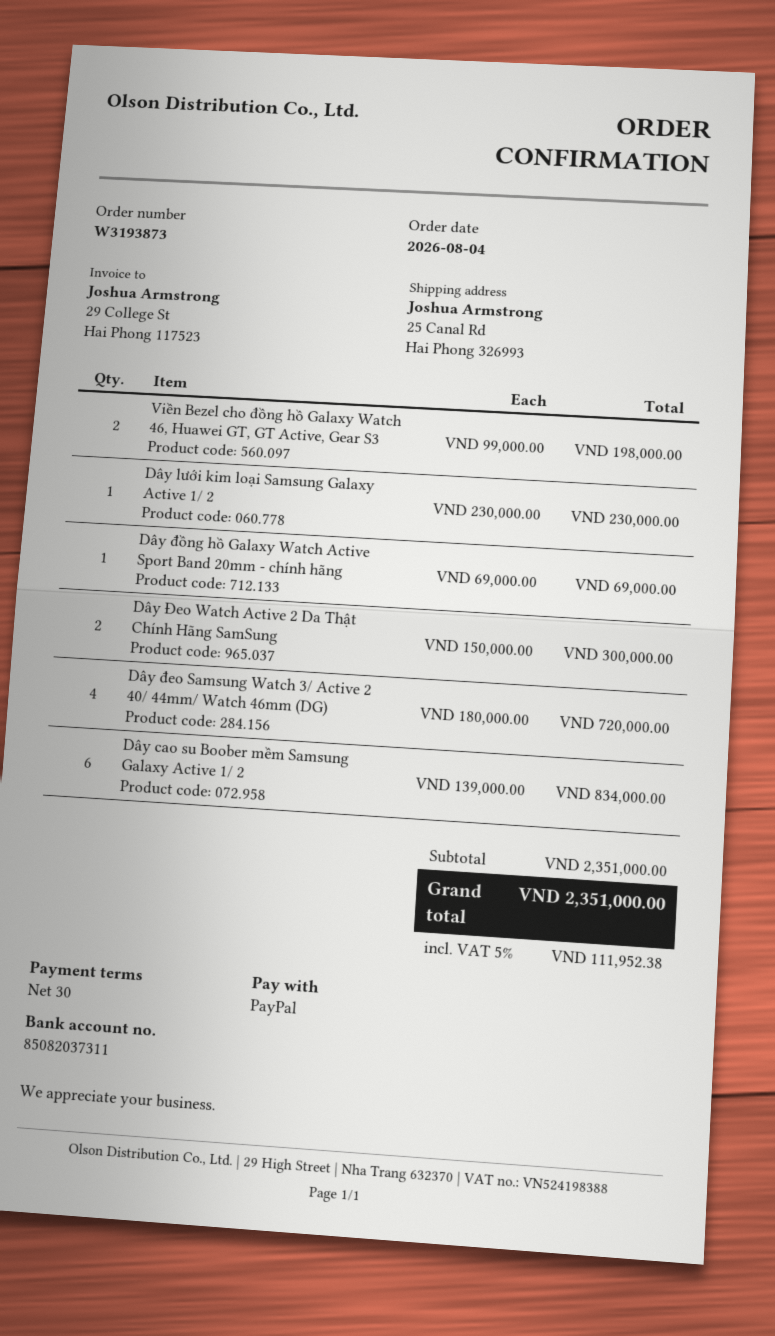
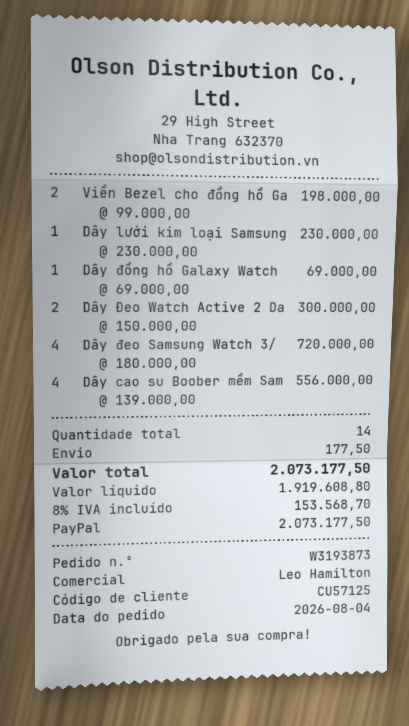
Dây cao su Boober mềm Samsung Galaxy Active 1/ 2: 6 x 139000.00 = 834000.00 -> 4 x 139000.00 = 556000.00
shipping: none -> 177.50
tax: 5% = 111952.38 -> 8% = 153568.70
total: 2351000.00 -> 2073177.50

